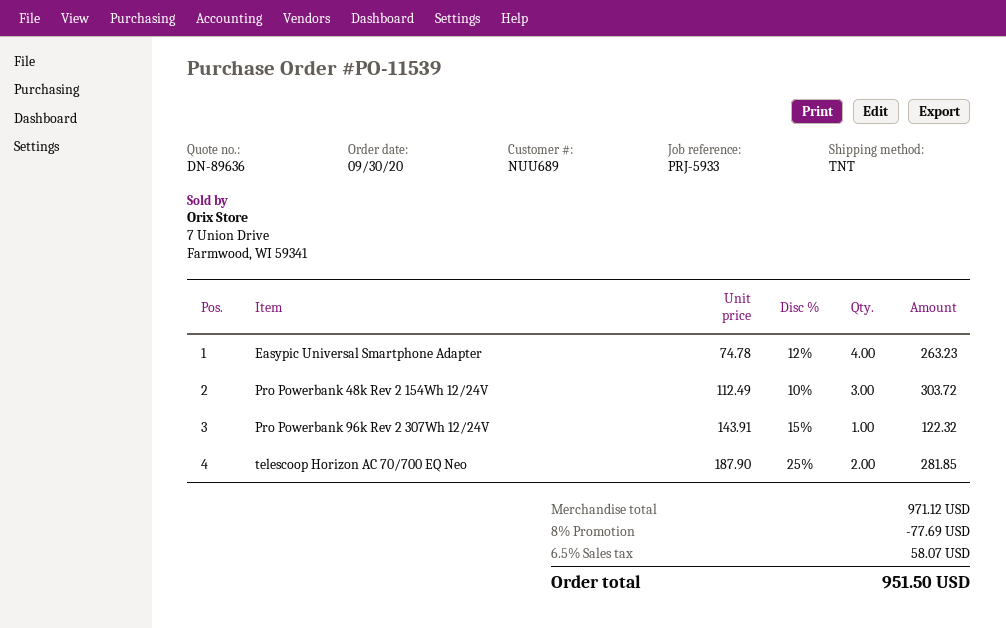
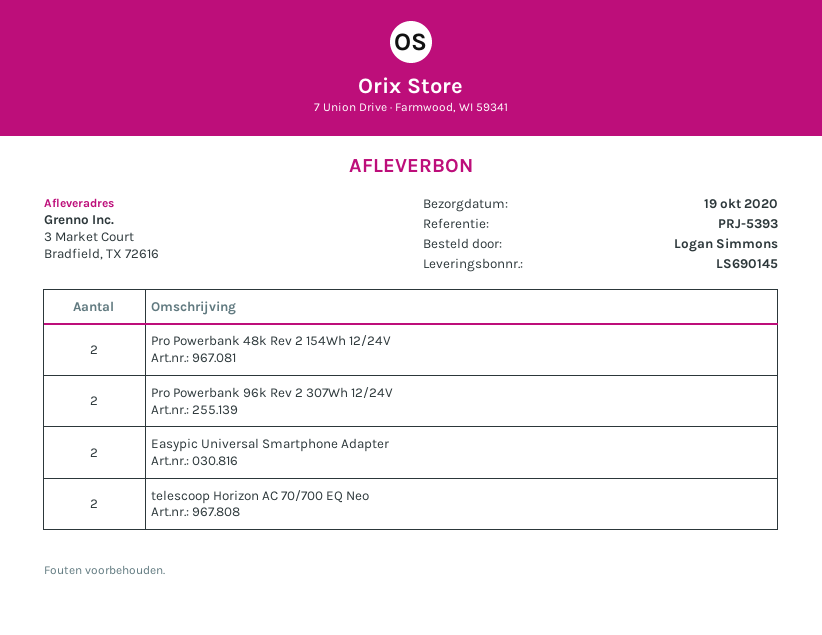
reference: PRJ-5933 -> PRJ-5393
Easypic Universal Smartphone Adapter: 4 -> 2
Pro Powerbank 48k Rev 2 154Wh 12/24V: 3 -> 2
Pro Powerbank 96k Rev 2 307Wh 12/24V: 1 -> 2

